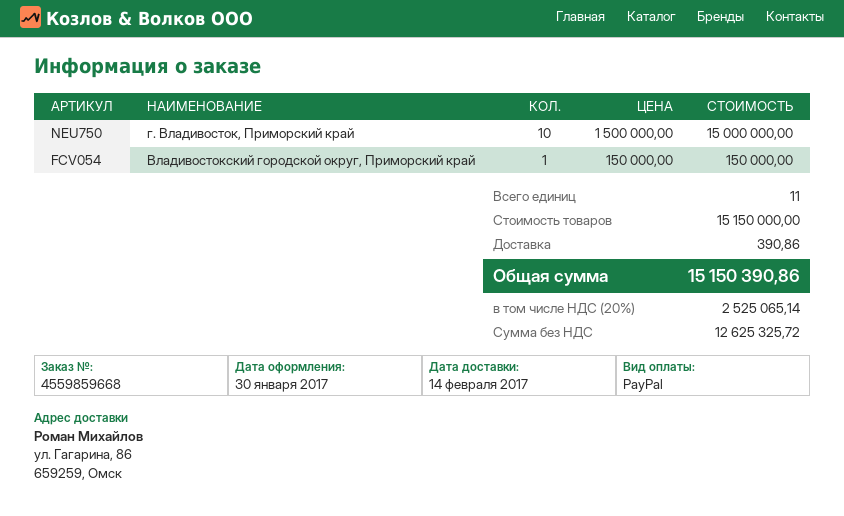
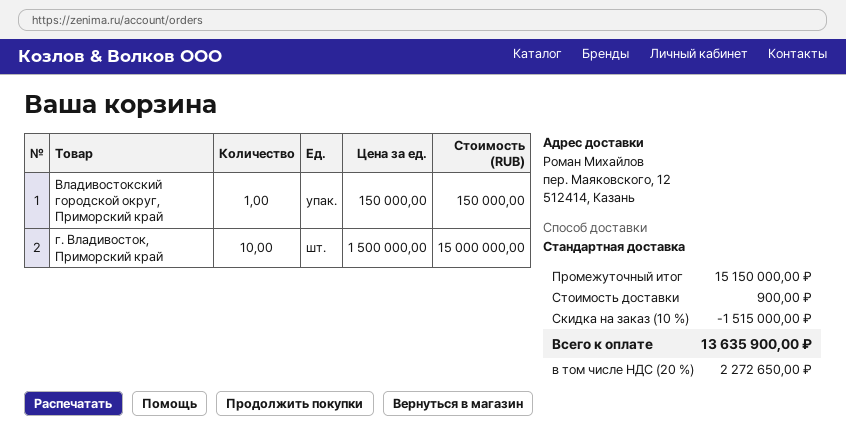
ship to: ул. Гагарина, 86, 659259, Омск -> пер. Маяковского, 12, 512414, Казань
discount: none -> 10% = 1515000.00
shipping: 390.86 -> 900.00
tax: 20% = 2525065.14 -> 20% = 2272650.00
total: 15150390.86 -> 13635900.00

